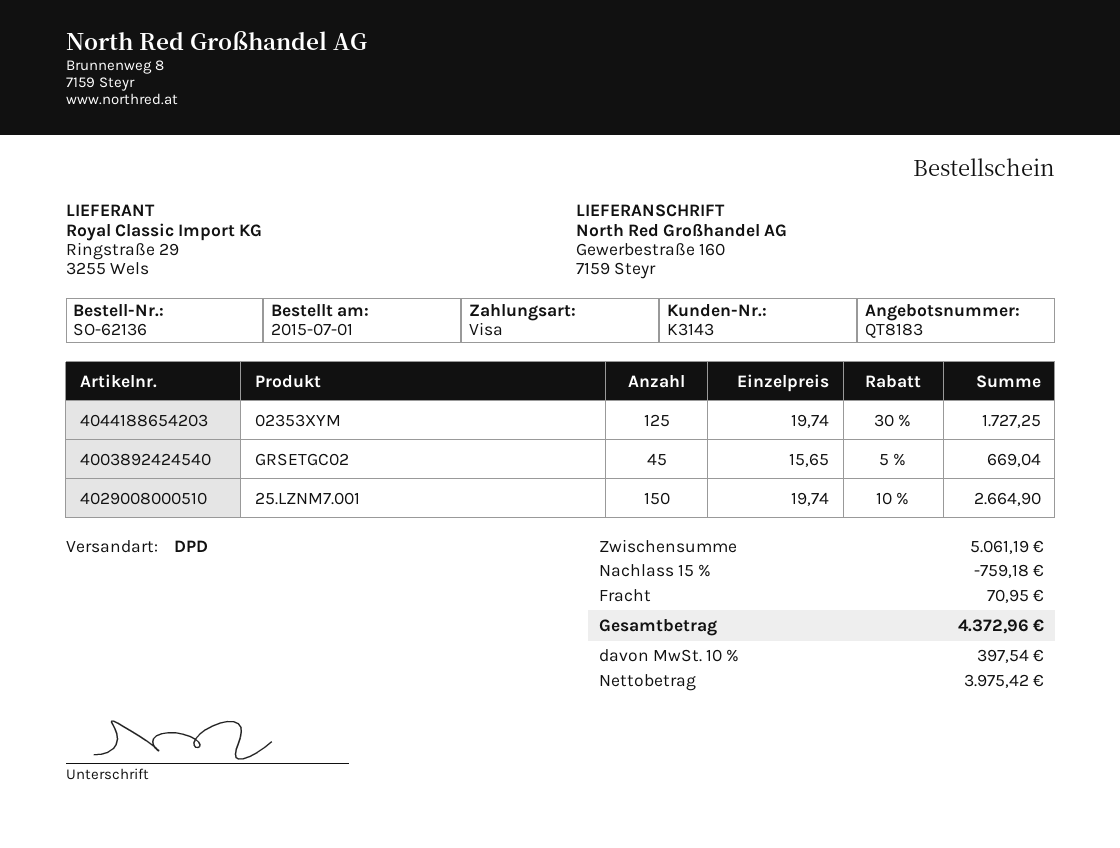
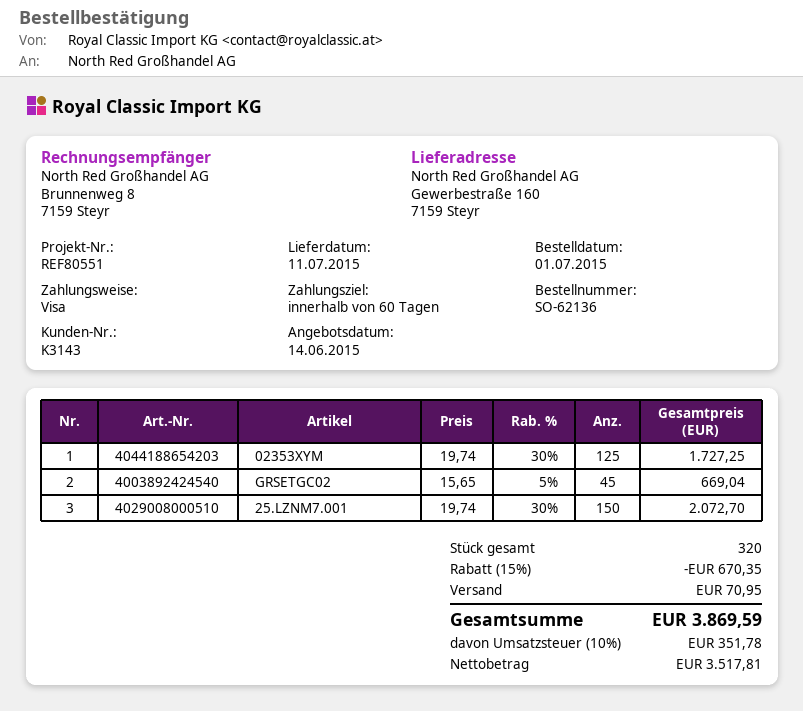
25.LZNM7.001: 150 x 19.74 - 10% = 2664.90 -> 150 x 19.74 - 30% = 2072.70
discount: 15% = 759.18 -> 15% = 670.35
net: 3975.42 -> 3517.81
tax: 10% = 397.54 -> 10% = 351.78
total: 4372.96 -> 3869.59

